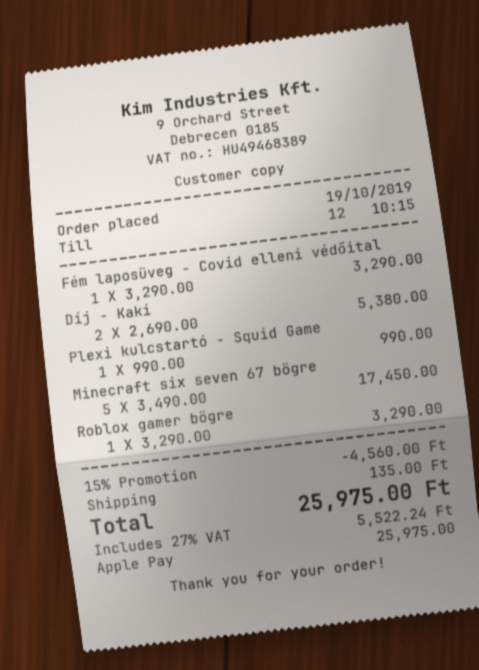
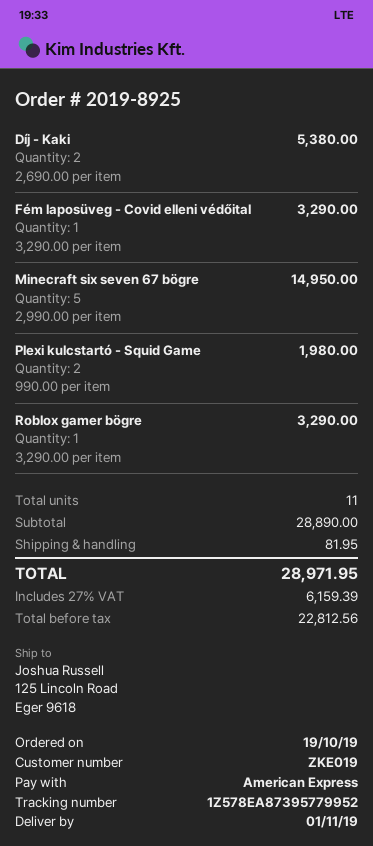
payment method: Apple Pay -> American Express
Plexi kulcstartó - Squid Game: 1 x 990.00 = 990.00 -> 2 x 990.00 = 1980.00
Minecraft six seven 67 bögre: 5 x 3490.00 = 17450.00 -> 5 x 2990.00 = 14950.00
discount: 15% = 4560.00 -> none
shipping: 135.00 -> 81.95
tax: 27% = 5522.24 -> 27% = 6159.39
total: 25975.00 -> 28971.95

